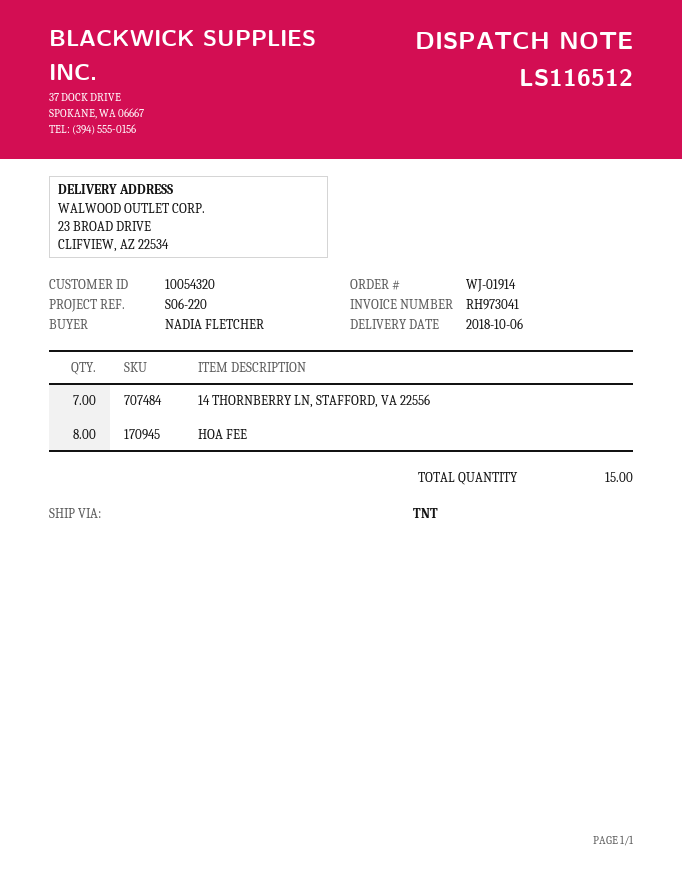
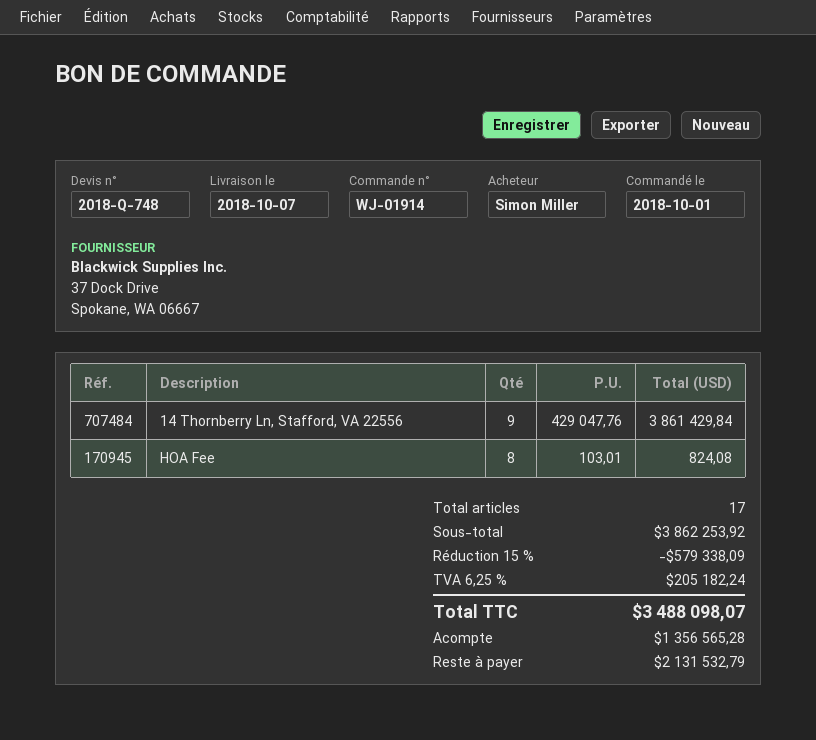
delivery date: 2018-10-06 -> 2018-10-07
ordered by: NADIA FLETCHER -> Simon Miller
14 THORNBERRY LN, STAFFORD, VA 22556: 7 -> 9
total quantity: 15 -> 17

